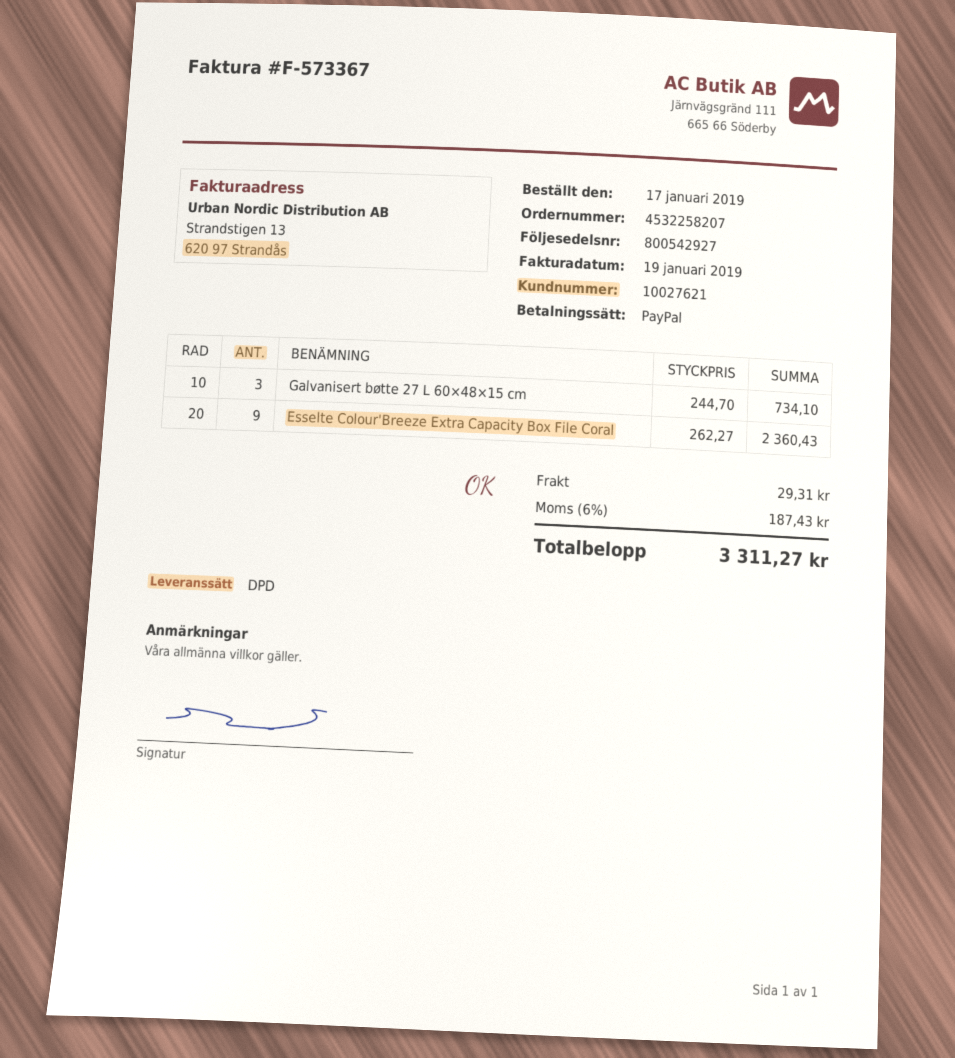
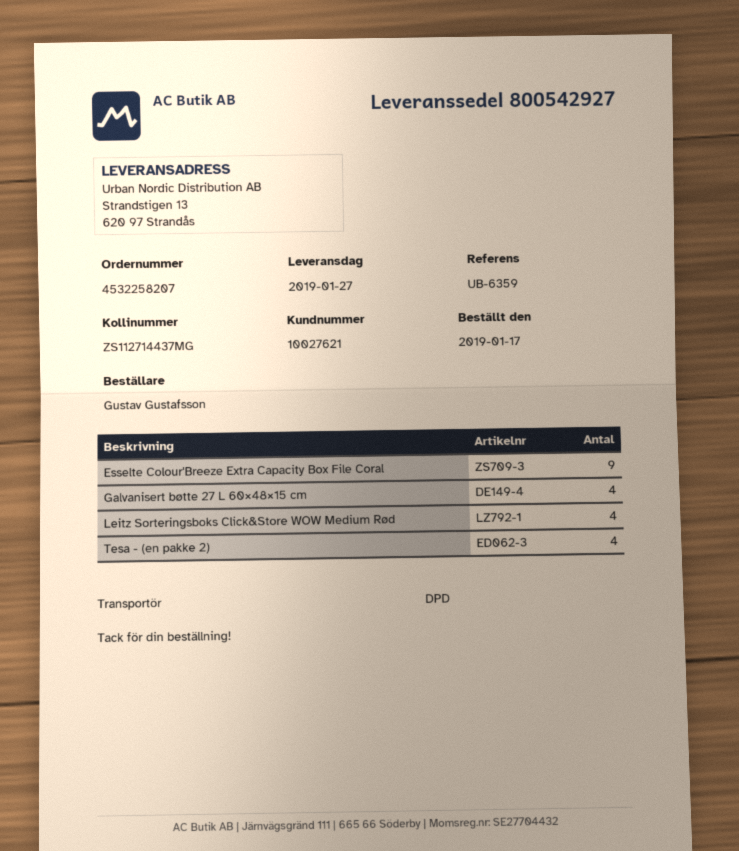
Galvanisert bøtte 27 L 60×48×15 cm: 3 -> 4
Leitz Sorteringsboks Click&Store WOW Medium Rød: none -> 4
Tesa - (en pakke 2): none -> 4

